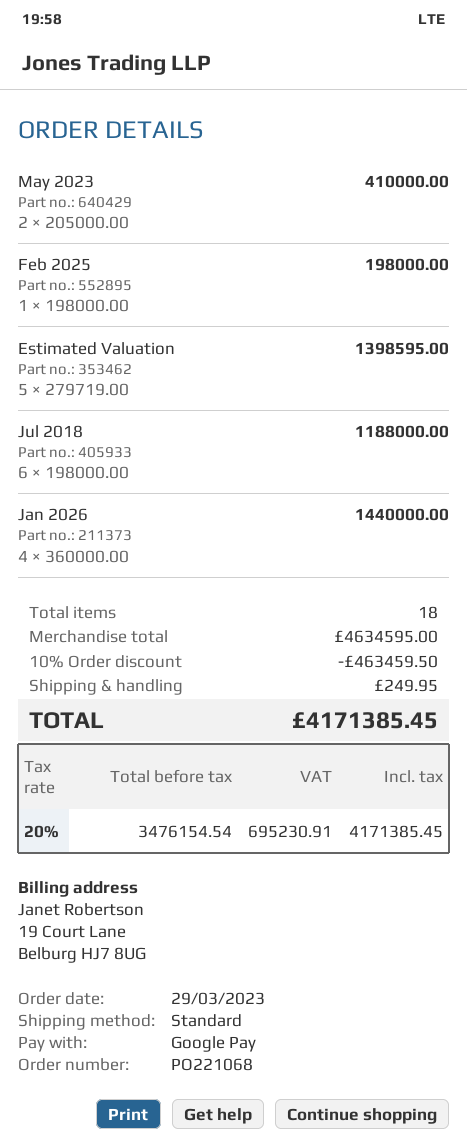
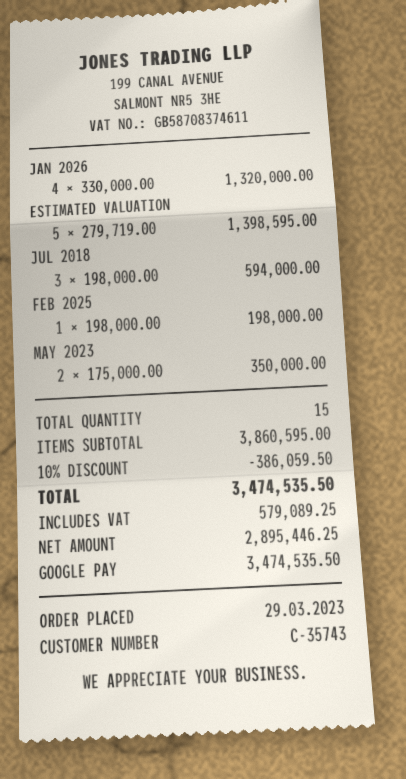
May 2023: 2 x 205000.00 = 410000.00 -> 2 x 175000.00 = 350000.00
Jul 2018: 6 x 198000.00 = 1188000.00 -> 3 x 198000.00 = 594000.00
Jan 2026: 4 x 360000.00 = 1440000.00 -> 4 x 330000.00 = 1320000.00
total quantity: 18 -> 15
subtotal: 4634595.00 -> 3860595.00
discount: 10% = 463459.50 -> 10% = 386059.50
shipping: 249.95 -> none
net: 3476154.54 -> 2895446.25
tax: 695230.91 -> 579089.25
total: 4171385.45 -> 3474535.50

